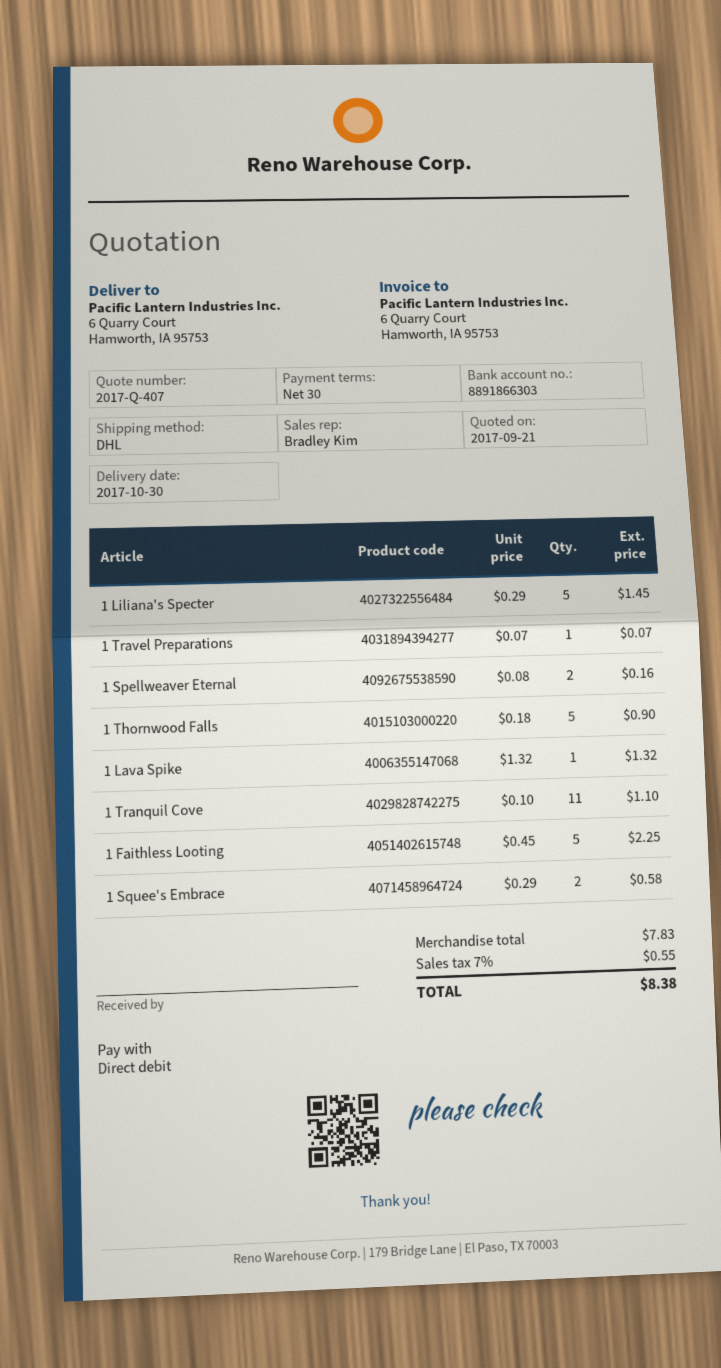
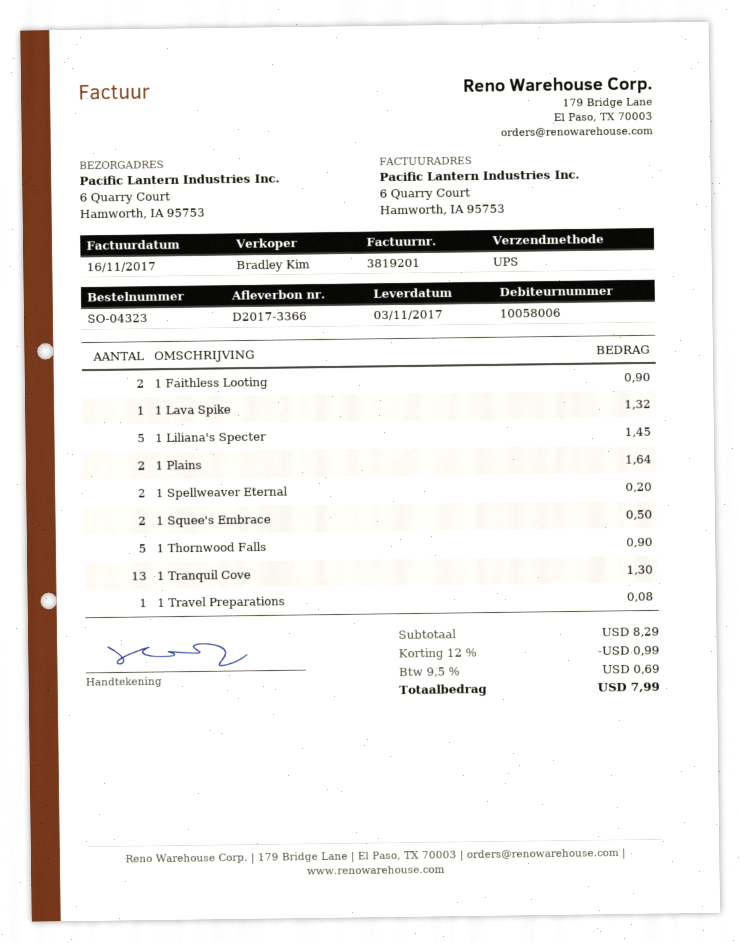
delivery date: 2017-10-30 -> 2017-11-03
shipping method: DHL -> UPS
1 Travel Preparations: 1 for 0.07 -> 1 for 0.08
1 Spellweaver Eternal: 2 for 0.16 -> 2 for 0.20
1 Tranquil Cove: 11 for 1.10 -> 13 for 1.30
1 Faithless Looting: 5 for 2.25 -> 2 for 0.90
1 Squee's Embrace: 2 for 0.58 -> 2 for 0.50
1 Plains: none -> 2 for 1.64
subtotal: 7.83 -> 8.29
discount: none -> 12% = 0.99
tax: 7% = 0.55 -> 9.5% = 0.69
total: 8.38 -> 7.99

